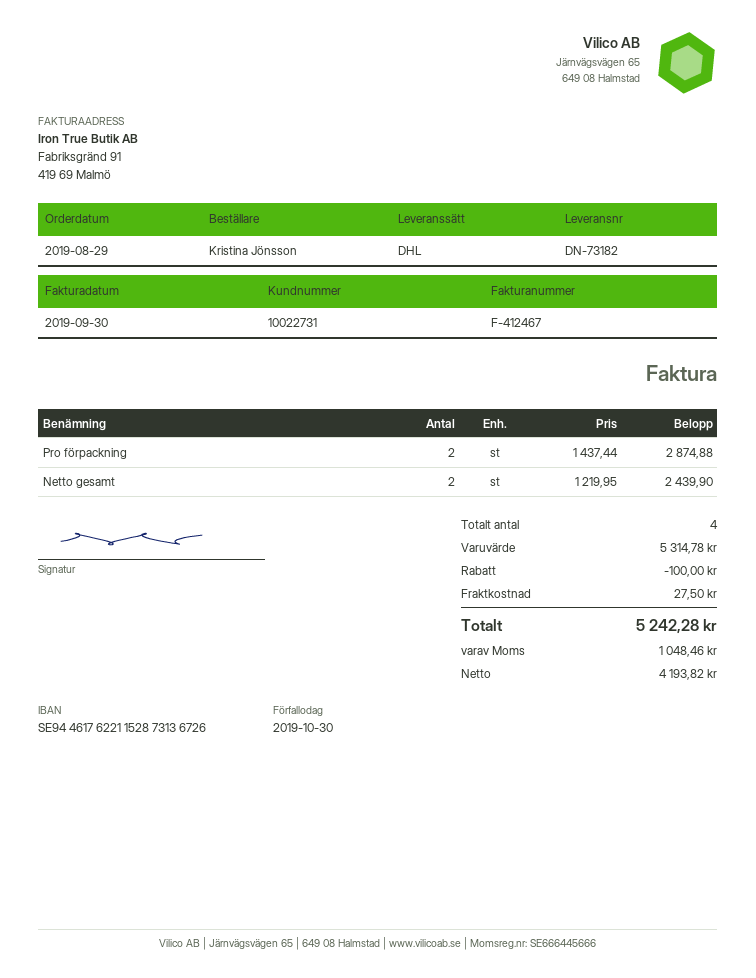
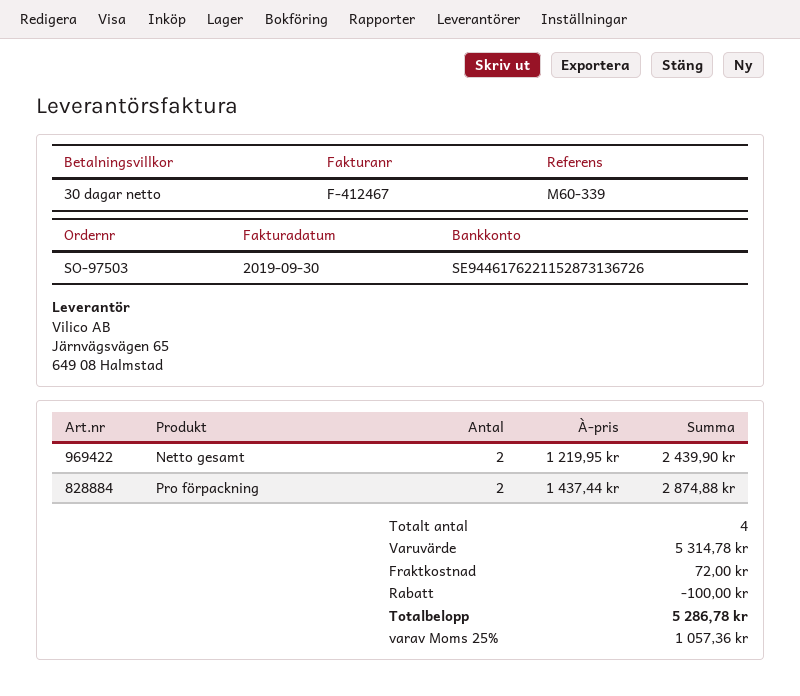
shipping: 27.50 -> 72.00
tax: 1048.46 -> 1057.36
total: 5242.28 -> 5286.78

